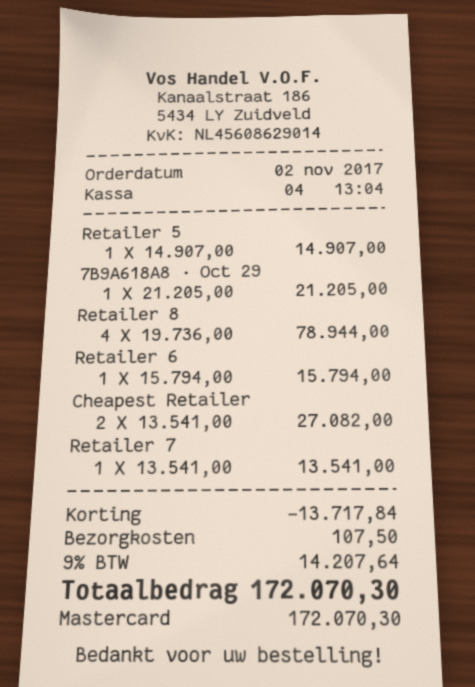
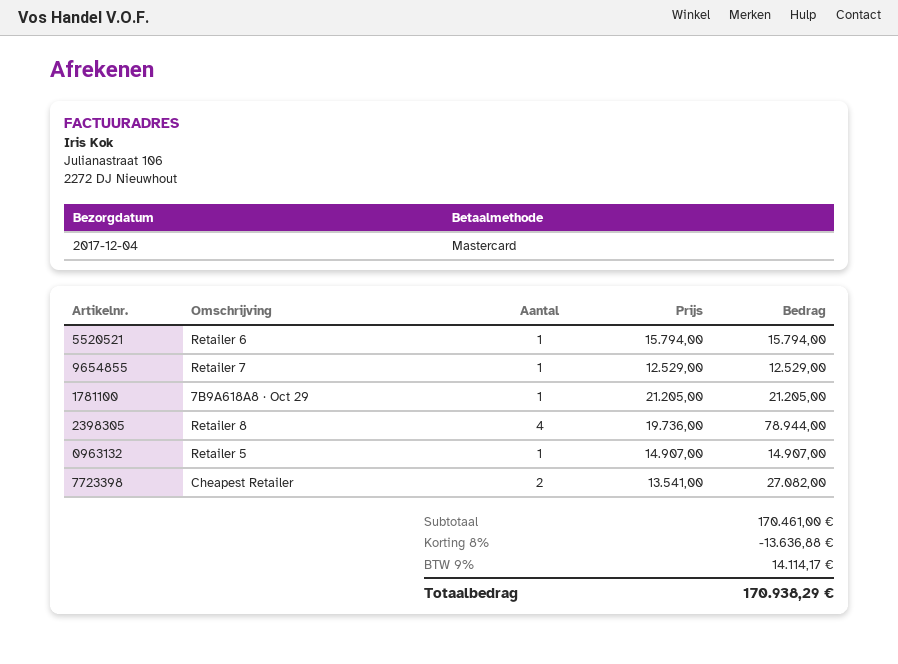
Retailer 7: 1 x 13541.00 = 13541.00 -> 1 x 12529.00 = 12529.00
discount: 13717.84 -> 13636.88
shipping: 107.50 -> none
tax: 9% = 14207.64 -> 9% = 14114.17
total: 172070.30 -> 170938.29

